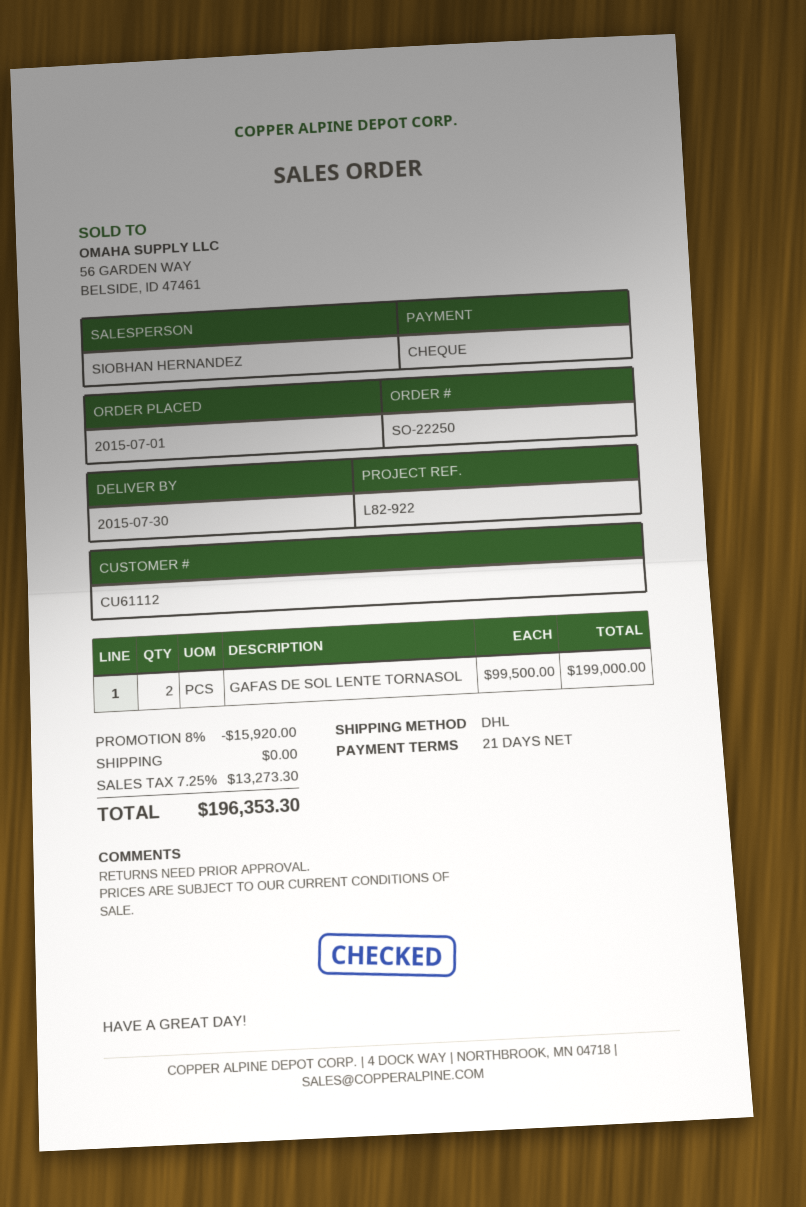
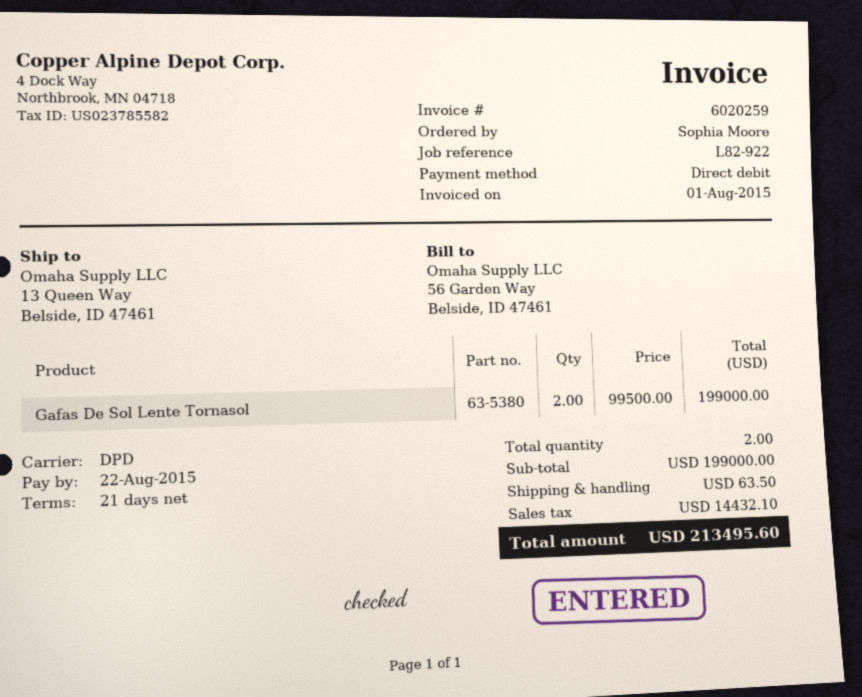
payment method: cheque -> direct debit
shipping method: DHL -> DPD
discount: 8% = 15920.00 -> none
shipping: 0.00 -> 63.50
tax: 13273.30 -> 14432.10
total: 196353.30 -> 213495.60

